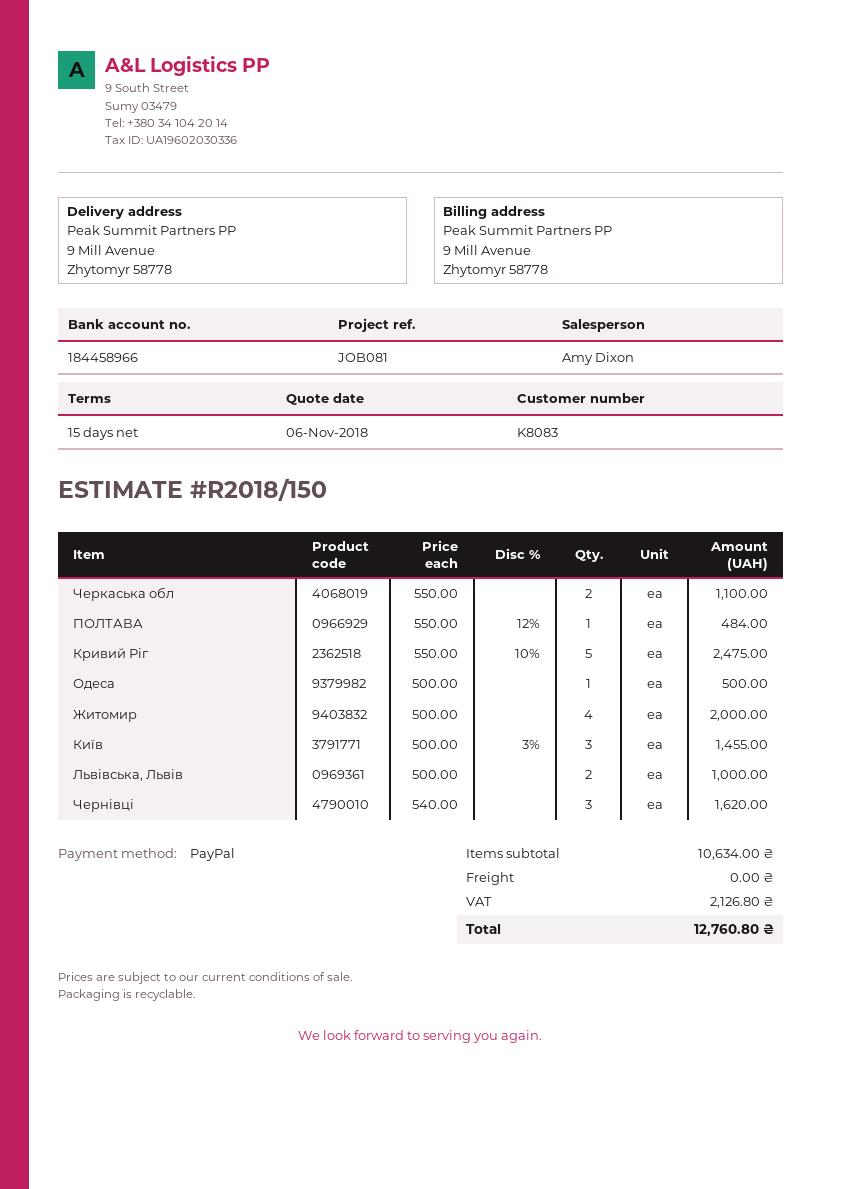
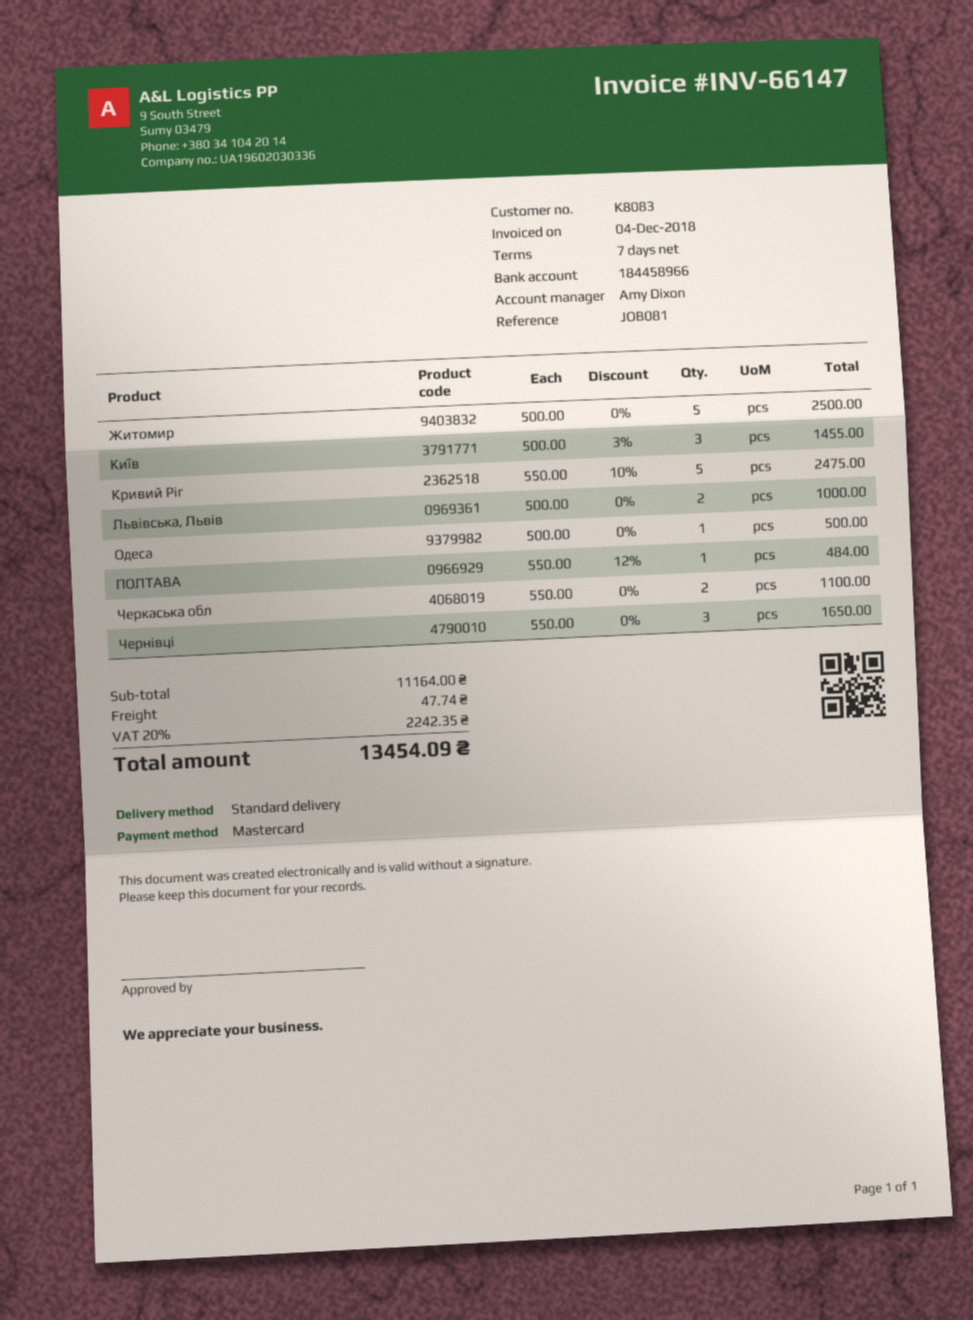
payment terms: 15 days -> 7 days
payment method: PayPal -> Mastercard
Житомир: 4 x 500.00 = 2000.00 -> 5 x 500.00 = 2500.00
Чернівці: 3 x 540.00 = 1620.00 -> 3 x 550.00 = 1650.00
subtotal: 10634.00 -> 11164.00
shipping: 0.00 -> 47.74
tax: 2126.80 -> 2242.35
total: 12760.80 -> 13454.09

